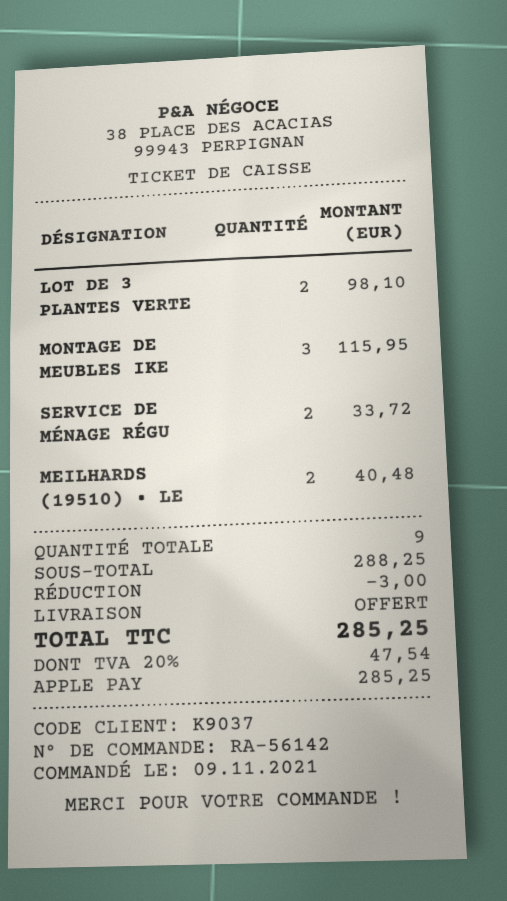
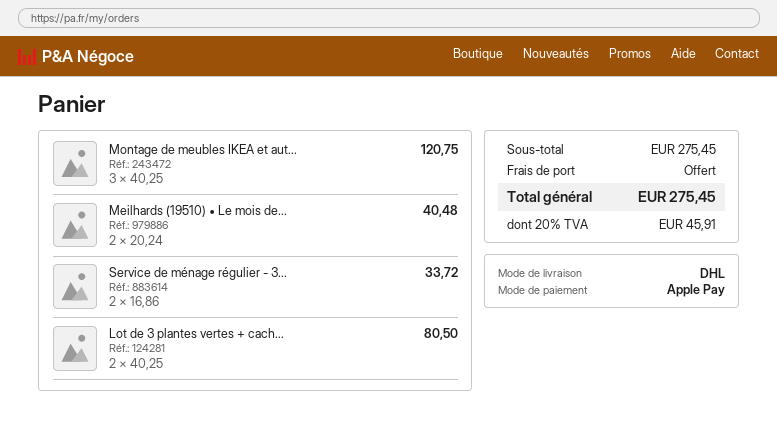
LOT DE 3 PLANTES VERTE: 2 for 98.10 -> 2 for 80.50
MONTAGE DE MEUBLES IKE: 3 for 115.95 -> 3 for 120.75
subtotal: 288.25 -> 275.45
discount: 3.00 -> none
tax: 20% = 47.54 -> 20% = 45.91
total: 285.25 -> 275.45

